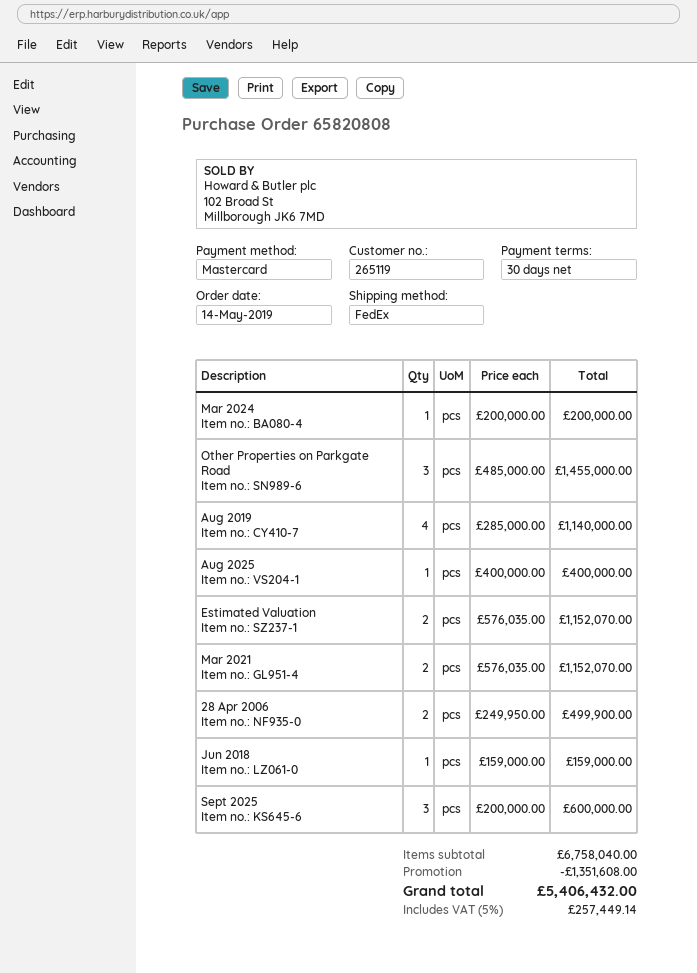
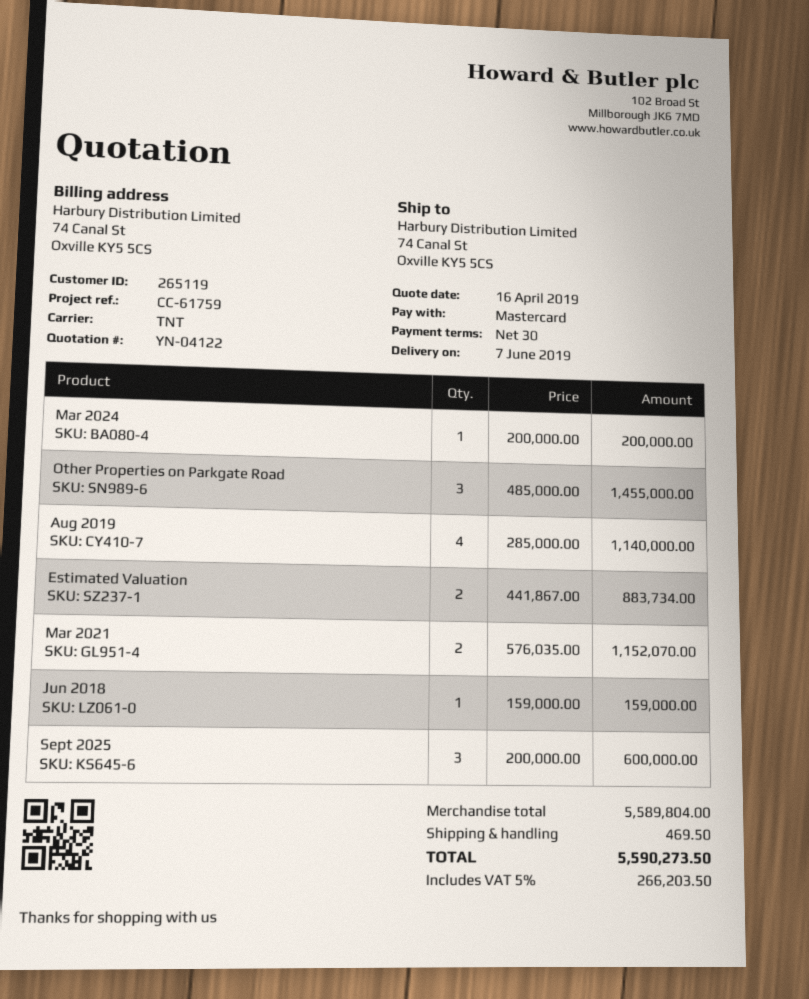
shipping method: FedEx -> TNT
Aug 2025: 1 x 400000.00 = 400000.00 -> none
Estimated Valuation: 2 x 576035.00 = 1152070.00 -> 2 x 441867.00 = 883734.00
28 Apr 2006: 2 x 249950.00 = 499900.00 -> none
subtotal: 6758040.00 -> 5589804.00
discount: 1351608.00 -> none
shipping: none -> 469.50
tax: 5% = 257449.14 -> 5% = 266203.50
total: 5406432.00 -> 5590273.50

